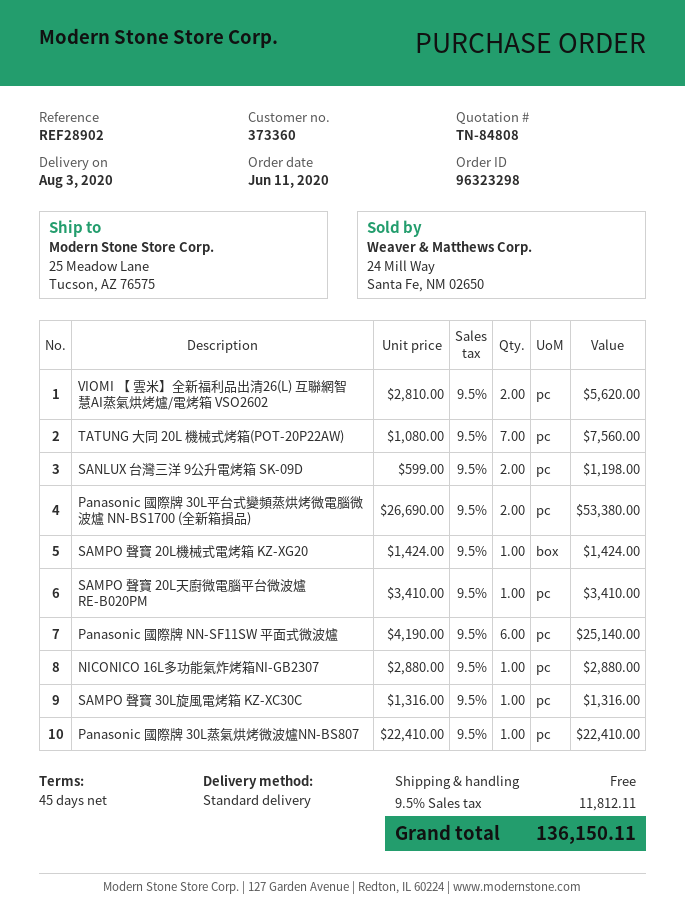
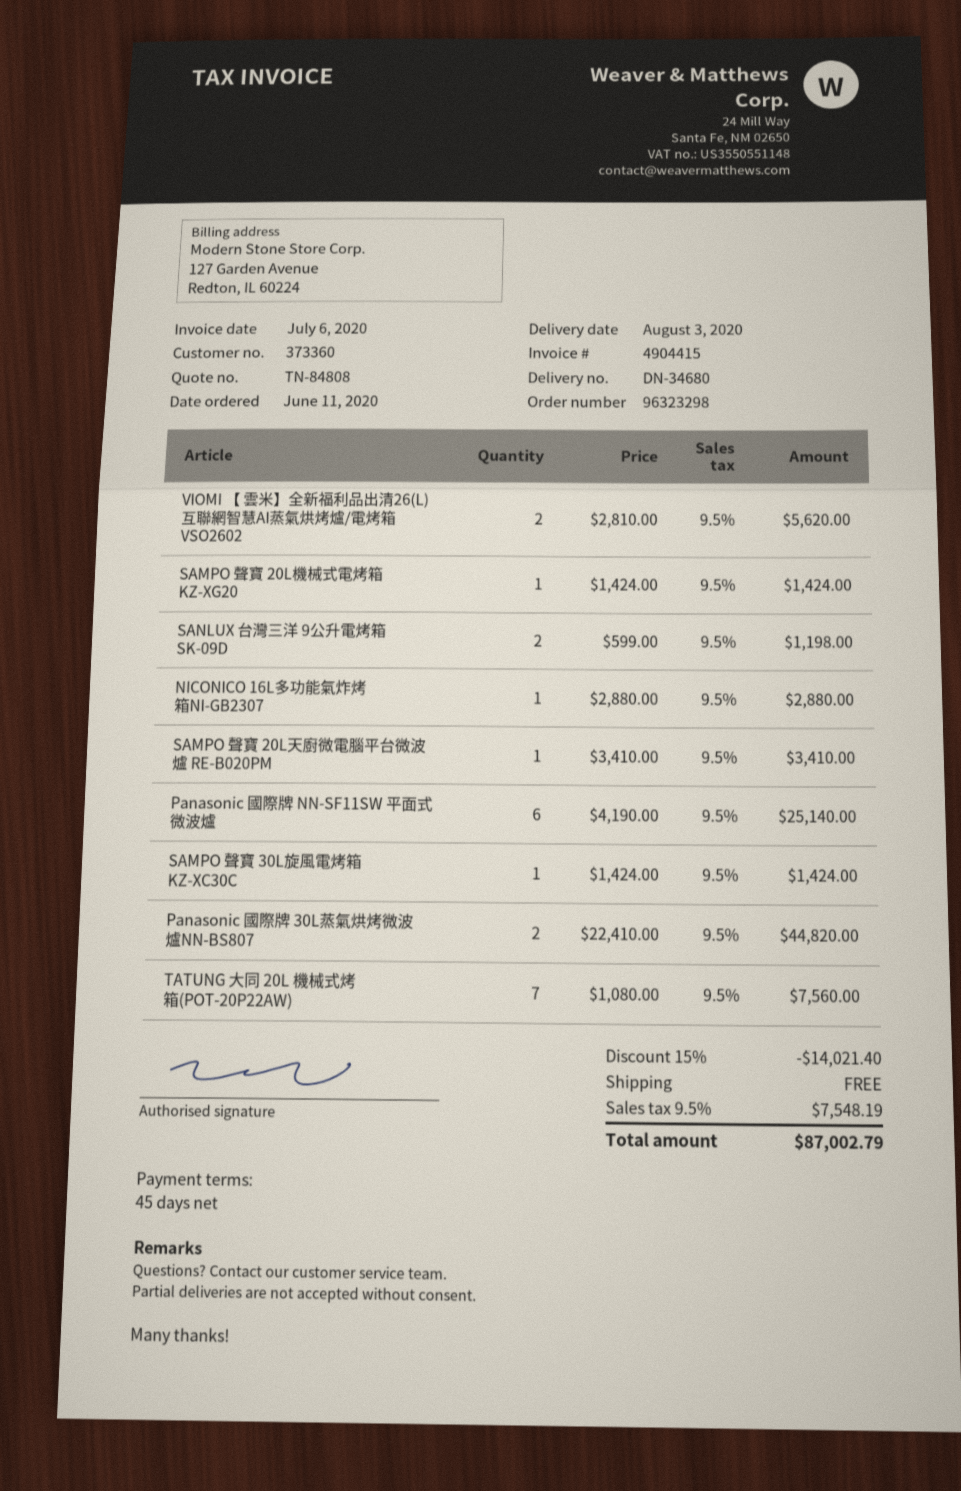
Panasonic 國際牌 30L平台式變頻蒸烘烤微電腦微波爐 NN-BS1700 (全新箱損品): 2 x 26690.00 = 53380.00 -> none
SAMPO 聲寶 30L旋風電烤箱 KZ-XC30C: 1 x 1316.00 = 1316.00 -> 1 x 1424.00 = 1424.00
Panasonic 國際牌 30L蒸氣烘烤微波爐NN-BS807: 1 x 22410.00 = 22410.00 -> 2 x 22410.00 = 44820.00
discount: none -> 15% = 14021.40
tax: 9.5% = 11812.11 -> 9.5% = 7548.19
total: 136150.11 -> 87002.79

